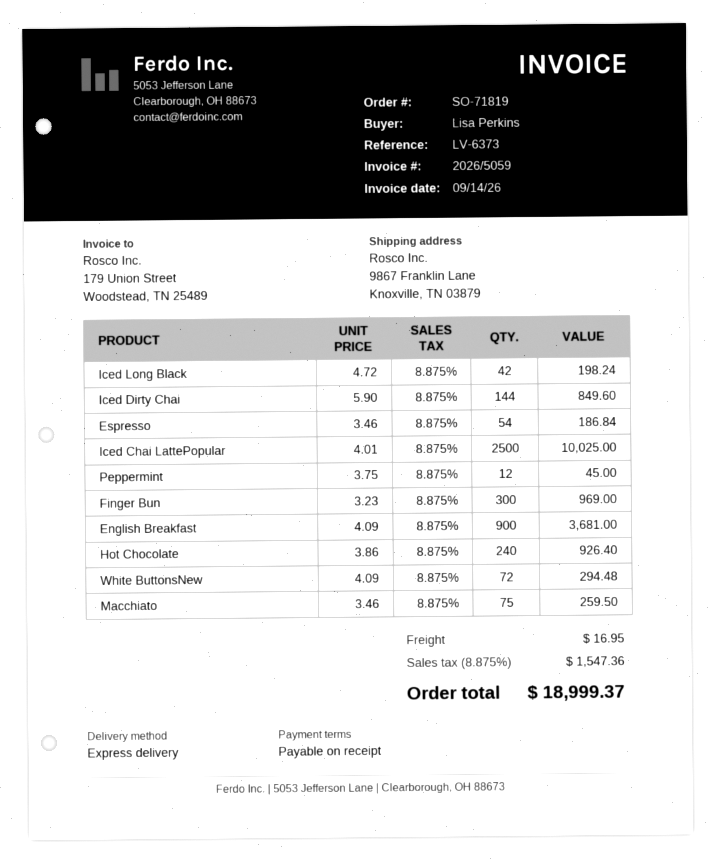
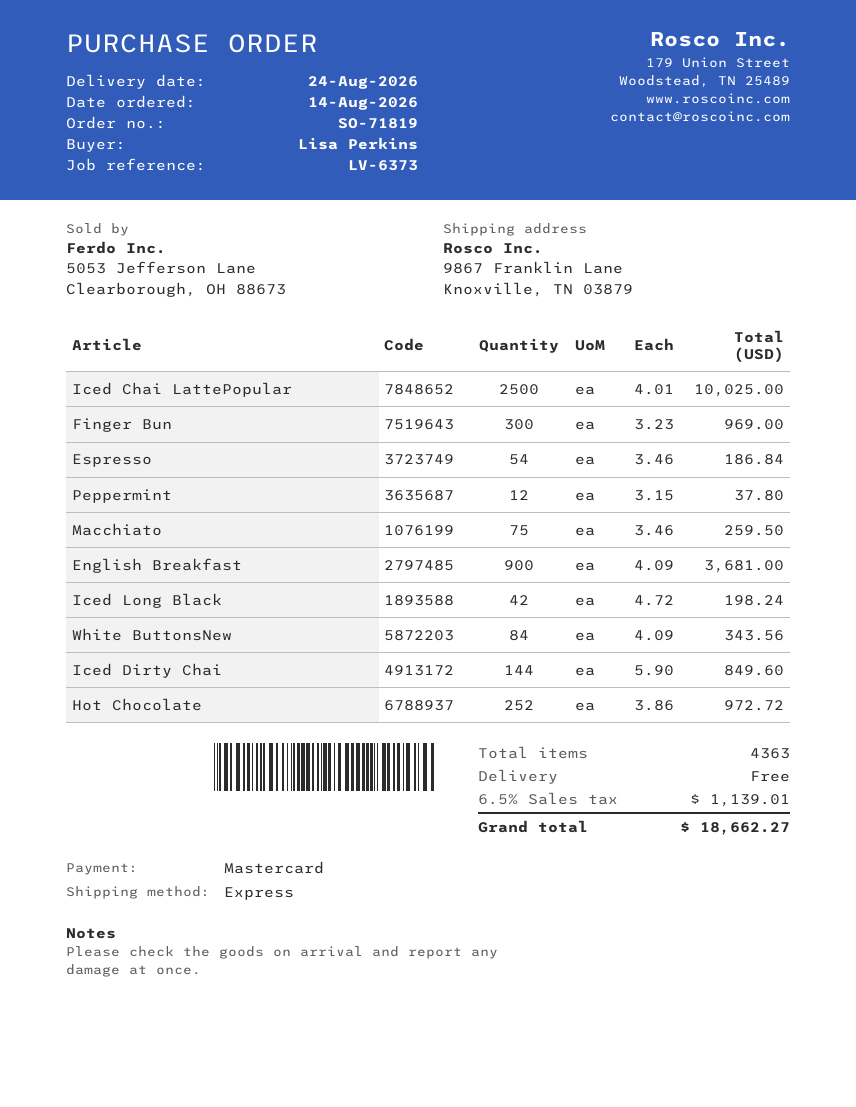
Peppermint: 12 x 3.75 = 45.00 -> 12 x 3.15 = 37.80
Hot Chocolate: 240 x 3.86 = 926.40 -> 252 x 3.86 = 972.72
White ButtonsNew: 72 x 4.09 = 294.48 -> 84 x 4.09 = 343.56
shipping: 16.95 -> 0.00
tax: 8.875% = 1547.36 -> 6.5% = 1139.01
total: 18999.37 -> 18662.27

